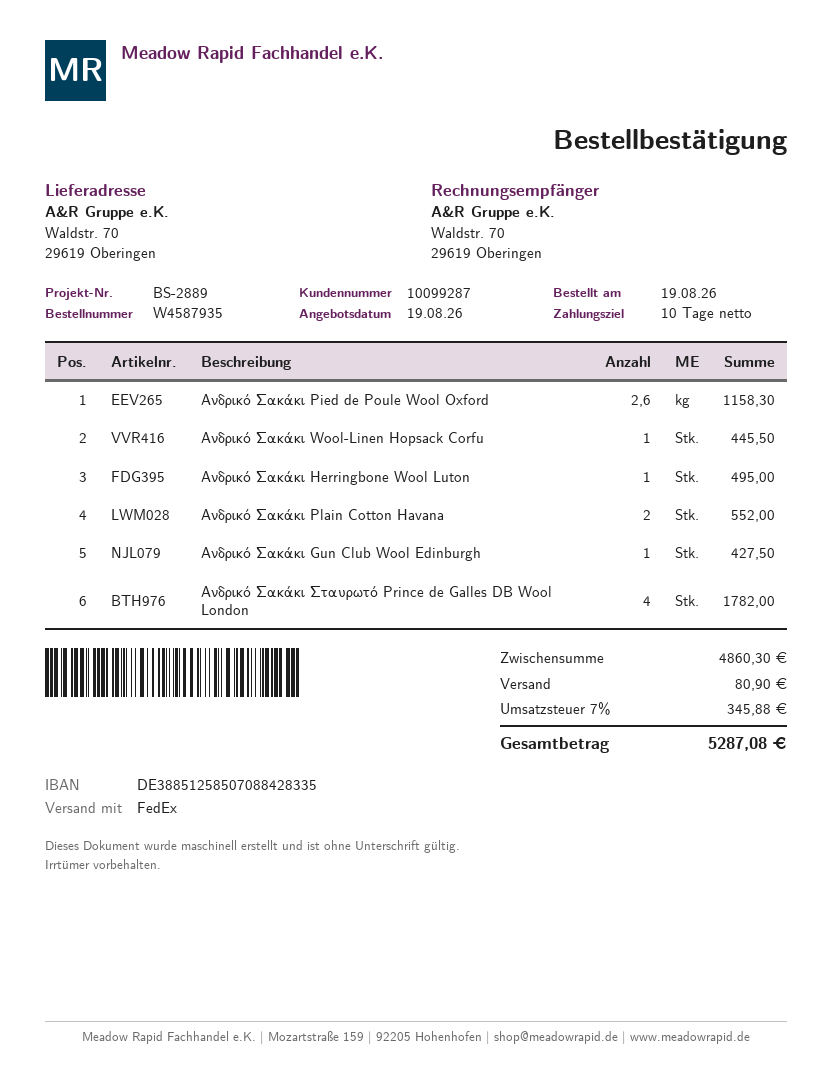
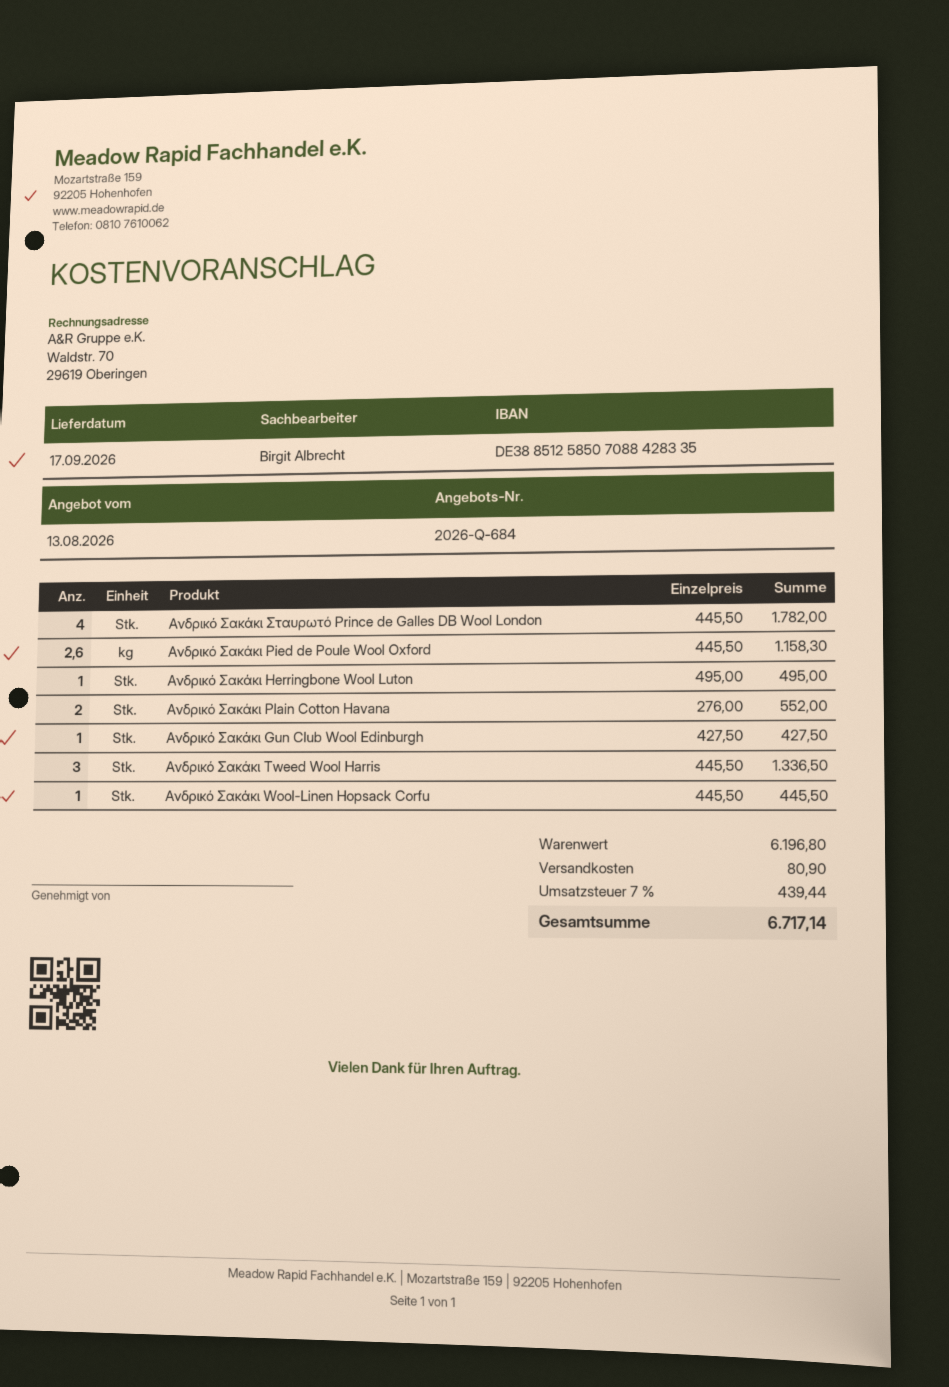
quote date: 2026-08-19 -> 2026-08-13
Ανδρικό Σακάκι Τweed Wool Harris: none -> 3 for 1336.50
subtotal: 4860.30 -> 6196.80
tax: 7% = 345.88 -> 7% = 439.44
total: 5287.08 -> 6717.14

